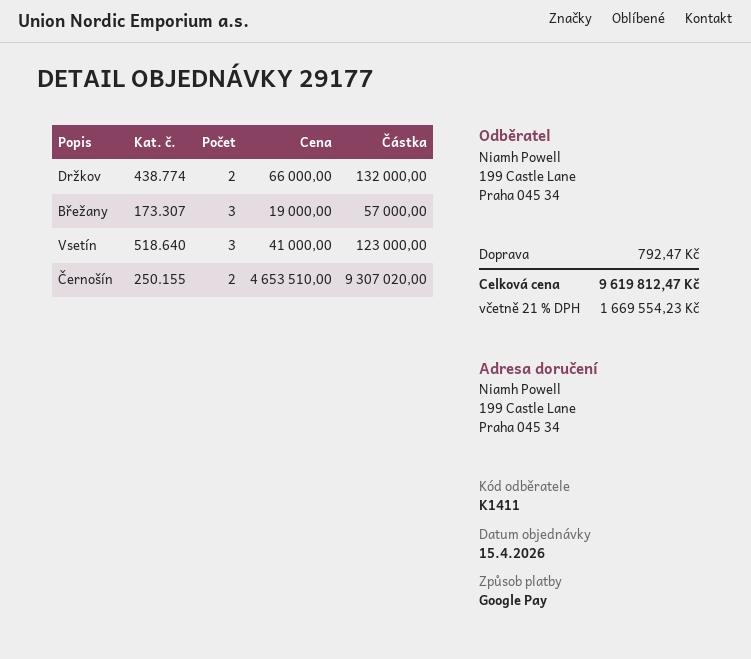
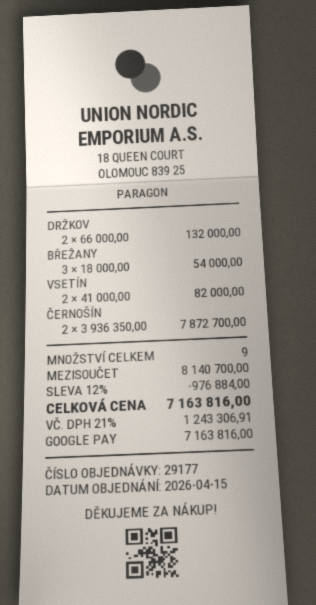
Břežany: 3 x 19000.00 = 57000.00 -> 3 x 18000.00 = 54000.00
Vsetín: 3 x 41000.00 = 123000.00 -> 2 x 41000.00 = 82000.00
Černošín: 2 x 4653510.00 = 9307020.00 -> 2 x 3936350.00 = 7872700.00
discount: none -> 12% = 976884.00
shipping: 792.47 -> none
tax: 21% = 1669554.23 -> 21% = 1243306.91
total: 9619812.47 -> 7163816.00

